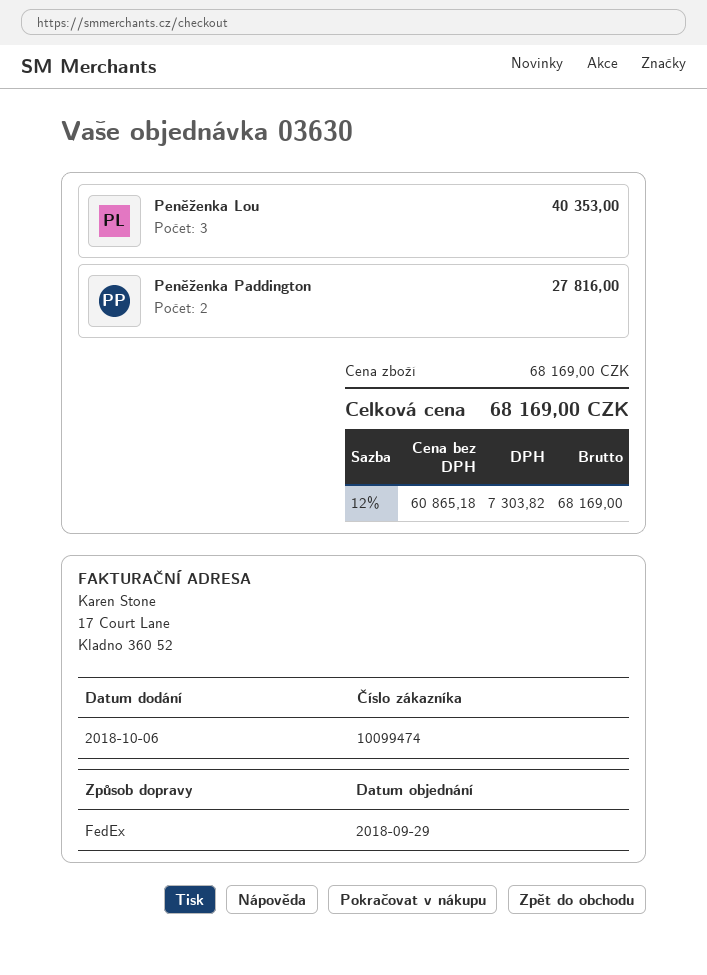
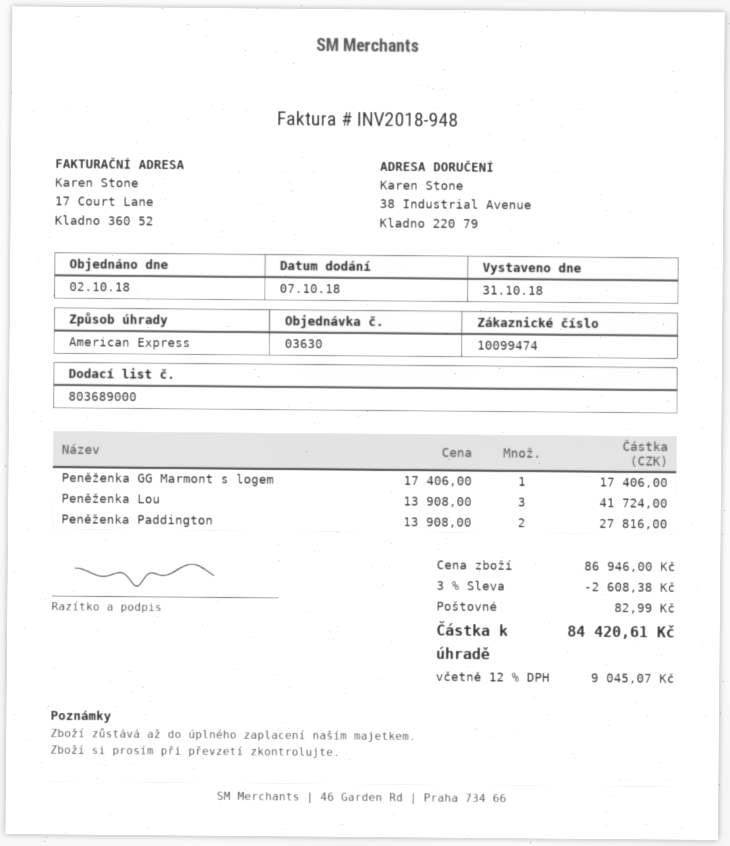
order date: 2018-09-29 -> 2018-10-02
delivery date: 2018-10-06 -> 2018-10-07
Peněženka Lou: 3 for 40353.00 -> 3 for 41724.00
Peněženka GG Marmont s logem: none -> 1 for 17406.00
subtotal: 68169.00 -> 86946.00
discount: none -> 3% = 2608.38
shipping: none -> 82.99
tax: 12% = 7303.82 -> 12% = 9045.07
total: 68169.00 -> 84420.61

